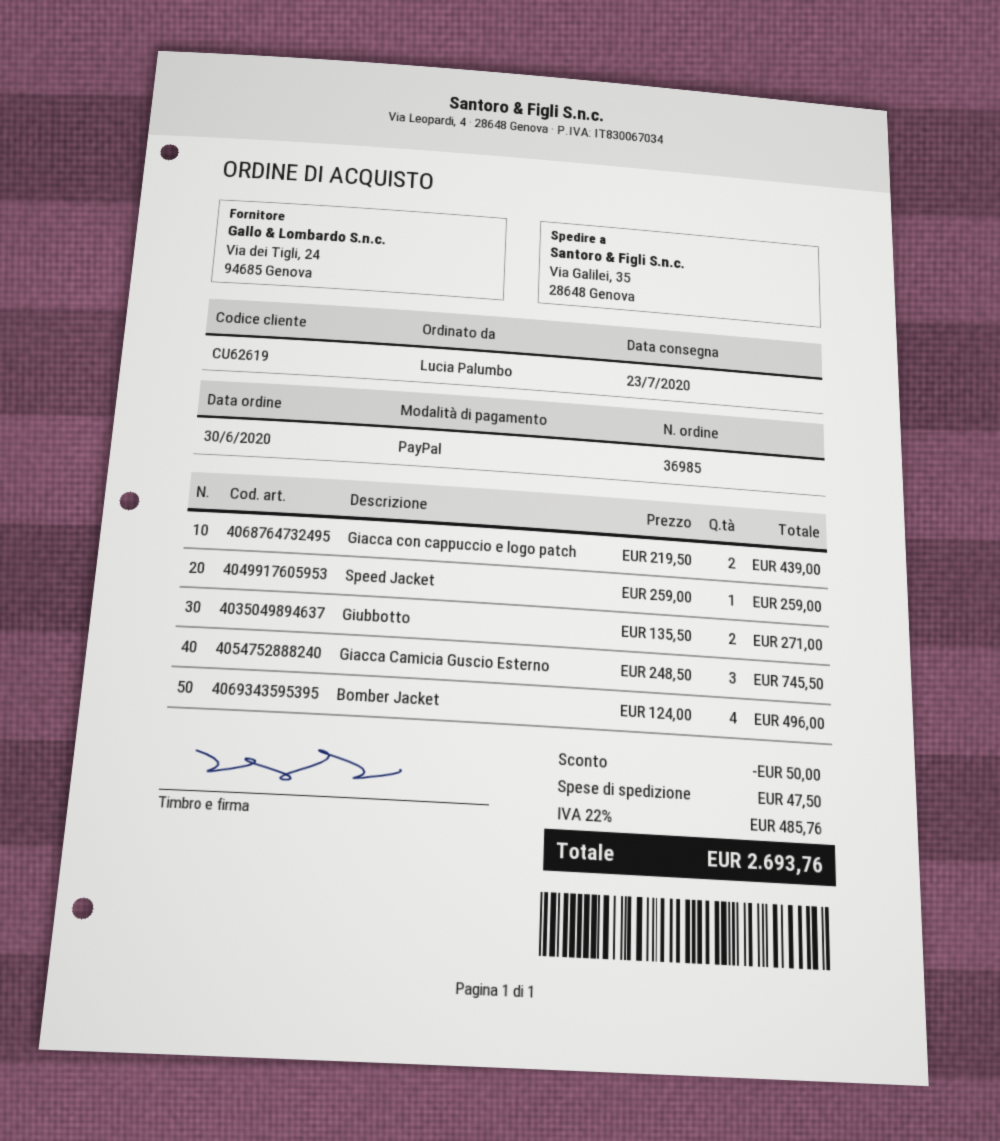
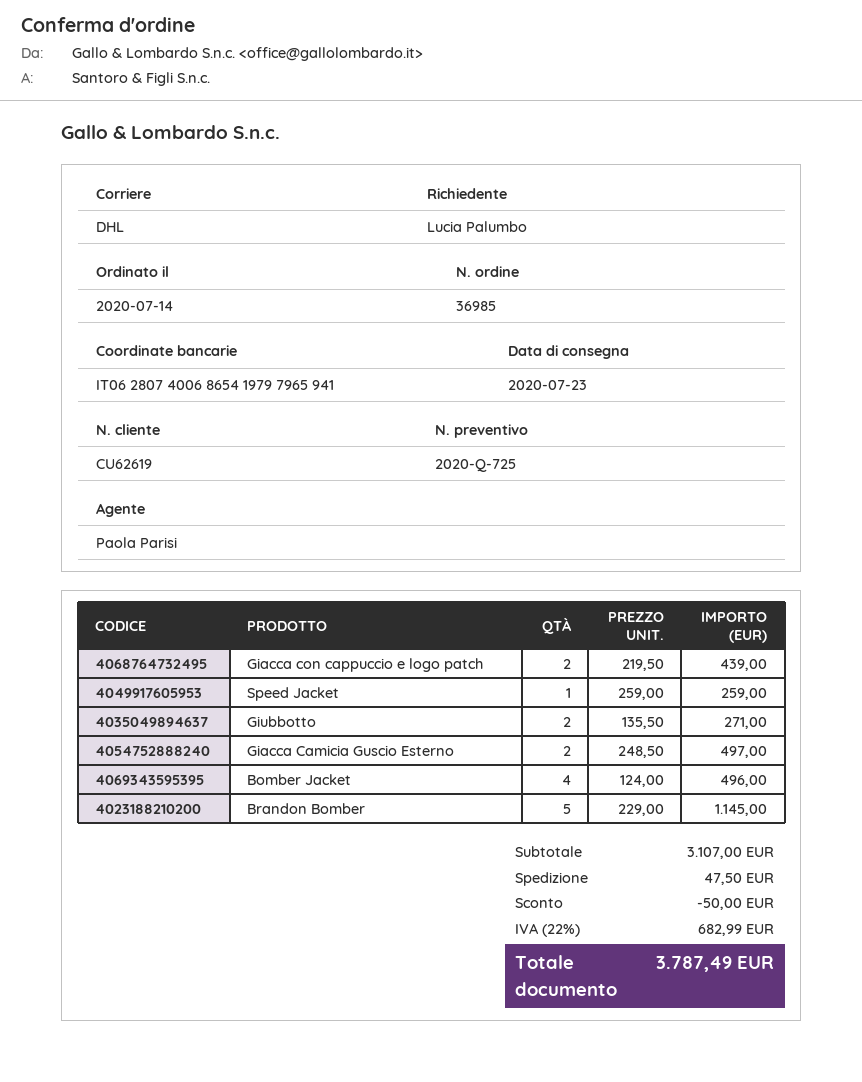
order date: 2020-06-30 -> 2020-07-14
Giacca Camicia Guscio Esterno: 3 x 248.50 = 745.50 -> 2 x 248.50 = 497.00
Brandon Bomber: none -> 5 x 229.00 = 1145.00
tax: 22% = 485.76 -> 22% = 682.99
total: 2693.76 -> 3787.49

